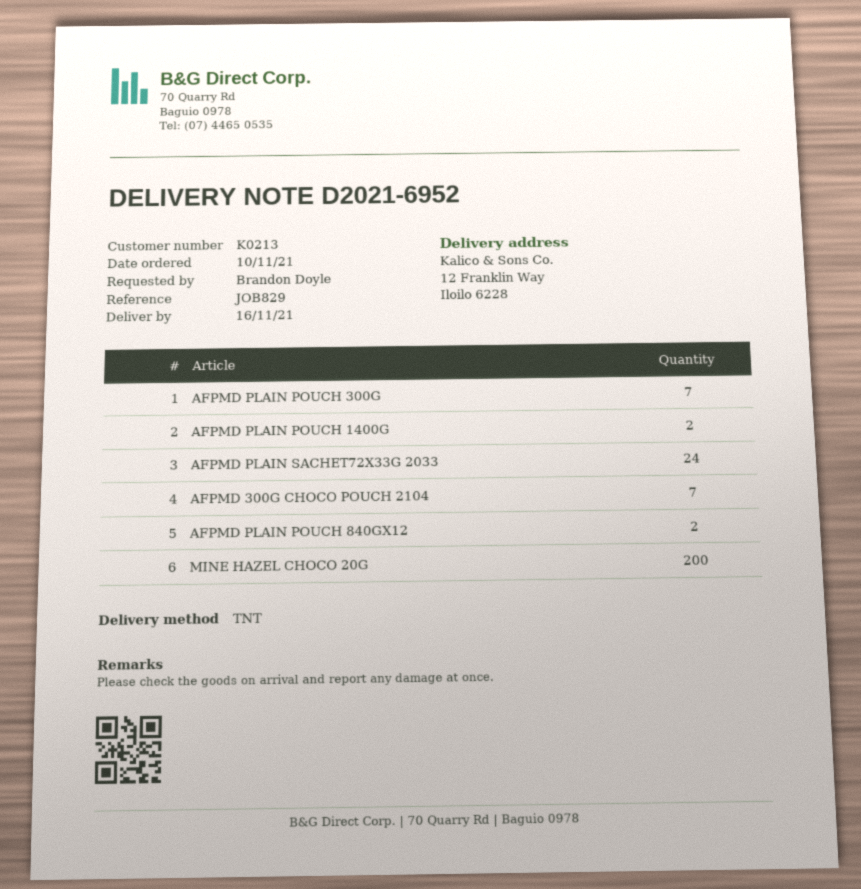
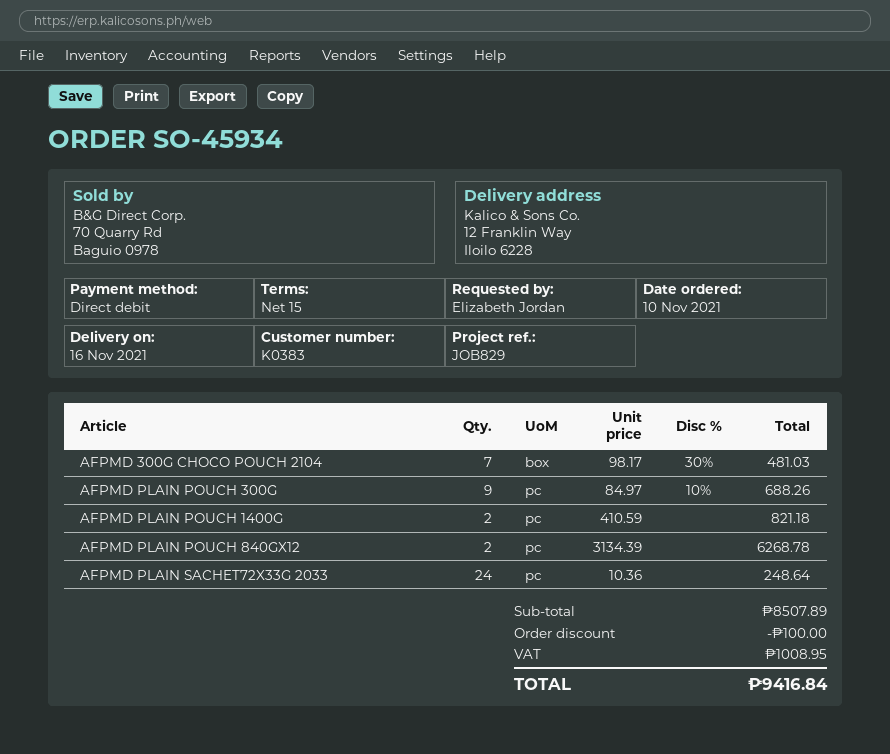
customer number: K0213 -> K0383
ordered by: Brandon Doyle -> Elizabeth Jordan
AFPMD PLAIN POUCH 300G: 7 -> 9
MINE HAZEL CHOCO 20G: 200 -> none

